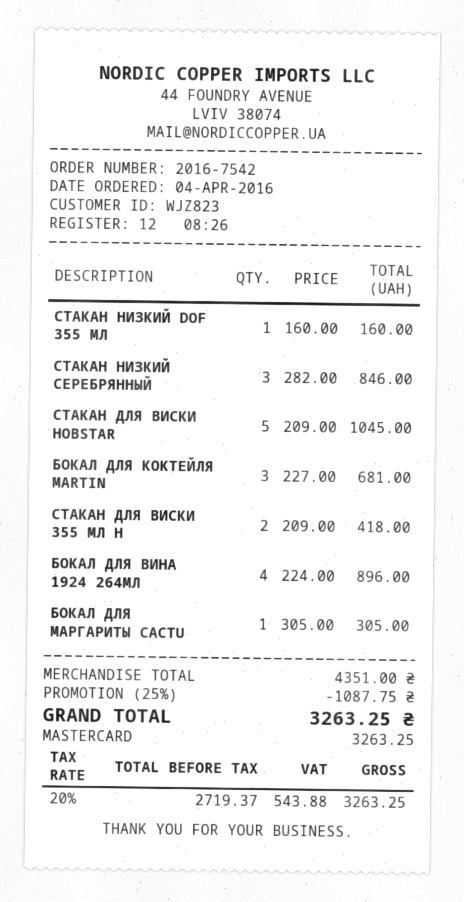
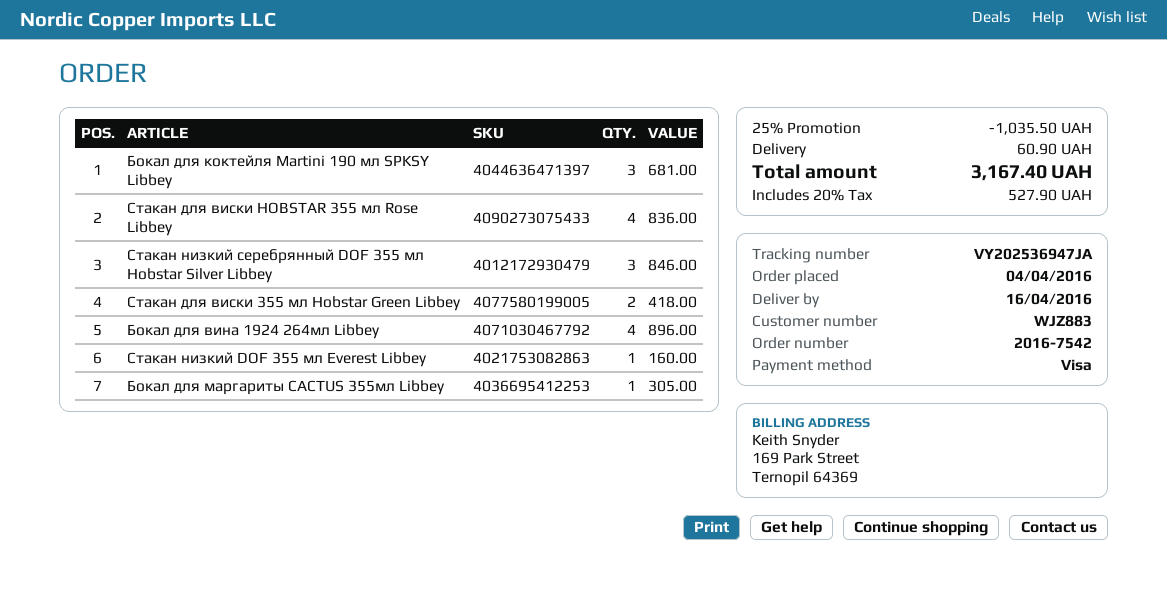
customer number: WJZ823 -> WJZ883
payment method: Mastercard -> Visa
СТАКАН ДЛЯ ВИСКИ HOBSTAR: 5 for 1045.00 -> 4 for 836.00
discount: 25% = 1087.75 -> 25% = 1035.50
shipping: none -> 60.90
tax: 20% = 543.88 -> 20% = 527.90
total: 3263.25 -> 3167.40

